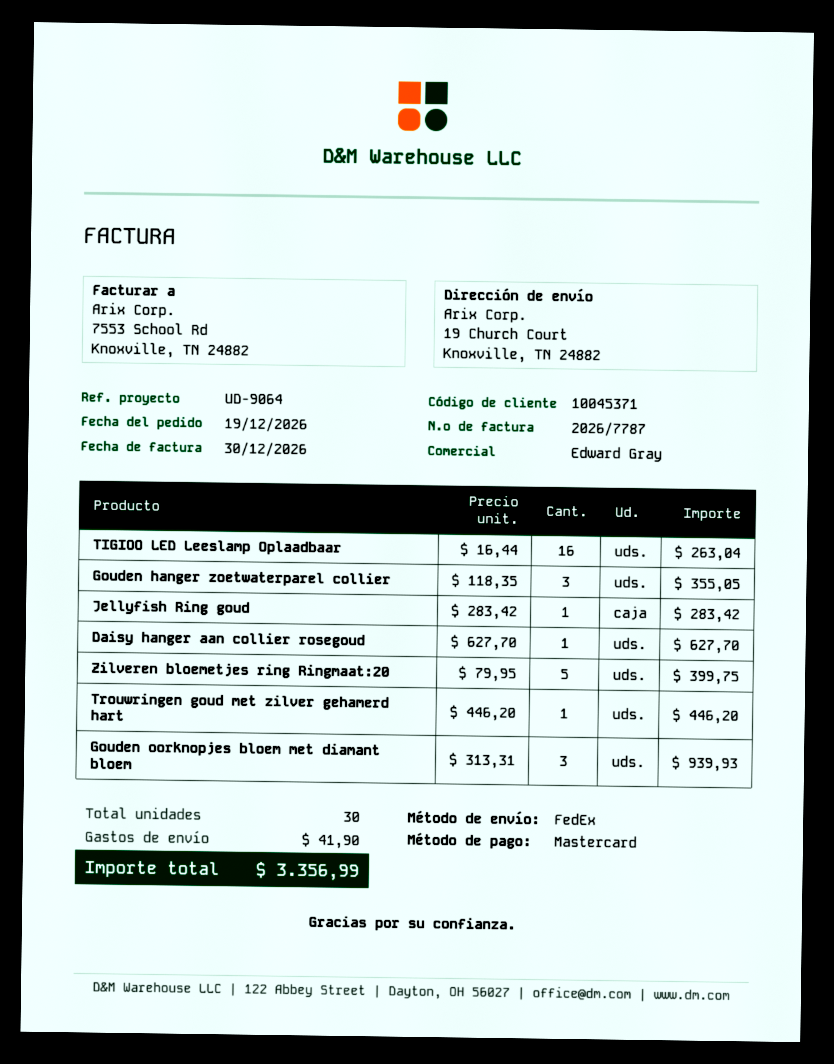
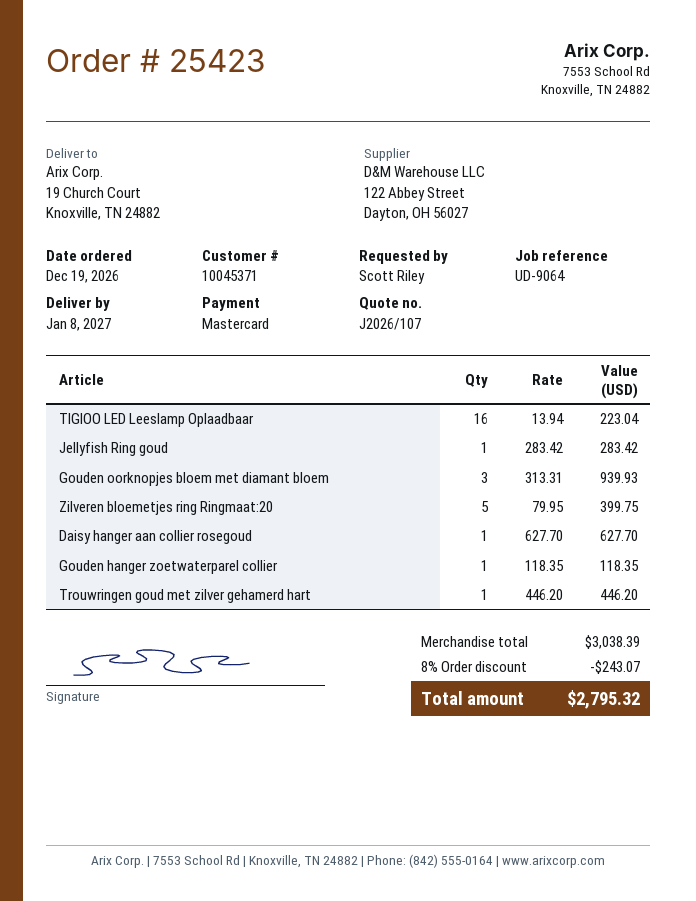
TIGIOO LED Leeslamp Oplaadbaar: 16 x 16.44 = 263.04 -> 16 x 13.94 = 223.04
Gouden hanger zoetwaterparel collier: 3 x 118.35 = 355.05 -> 1 x 118.35 = 118.35
discount: none -> 8% = 243.07
shipping: 41.90 -> none
total: 3356.99 -> 2795.32

